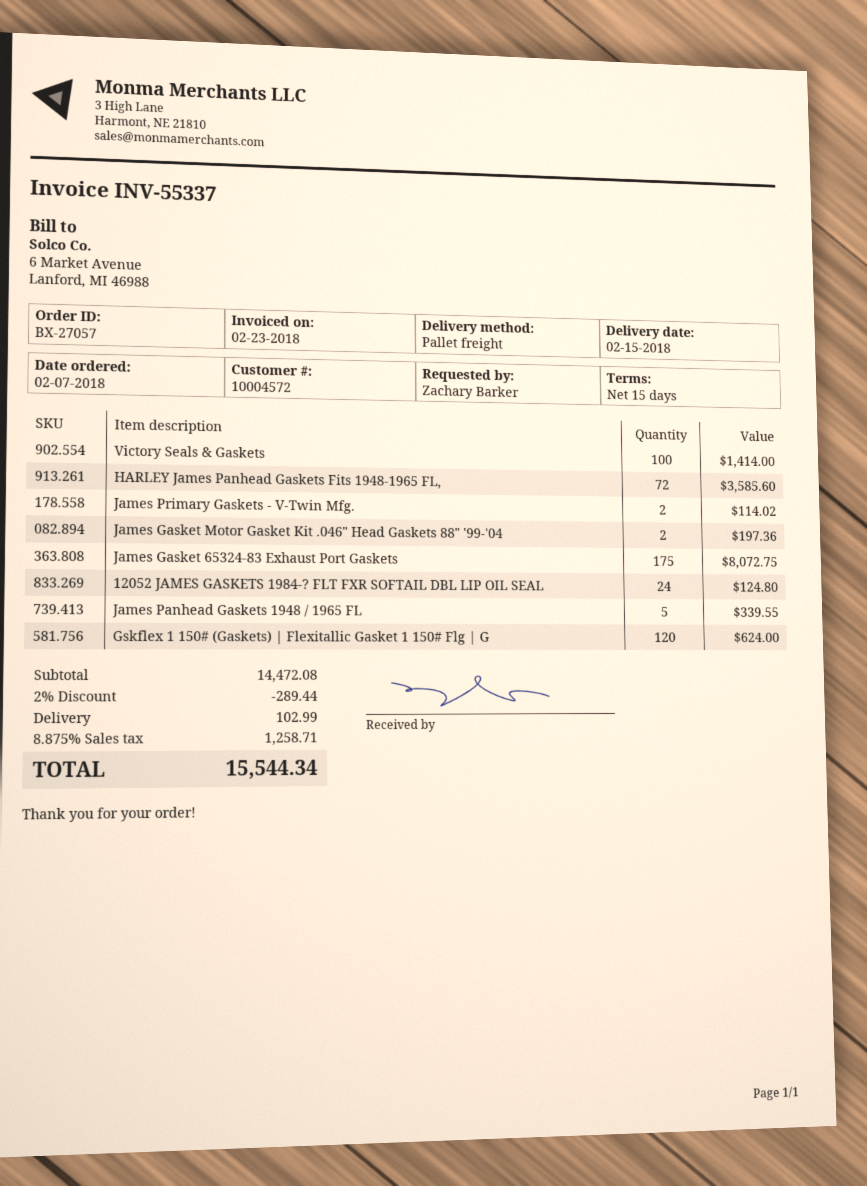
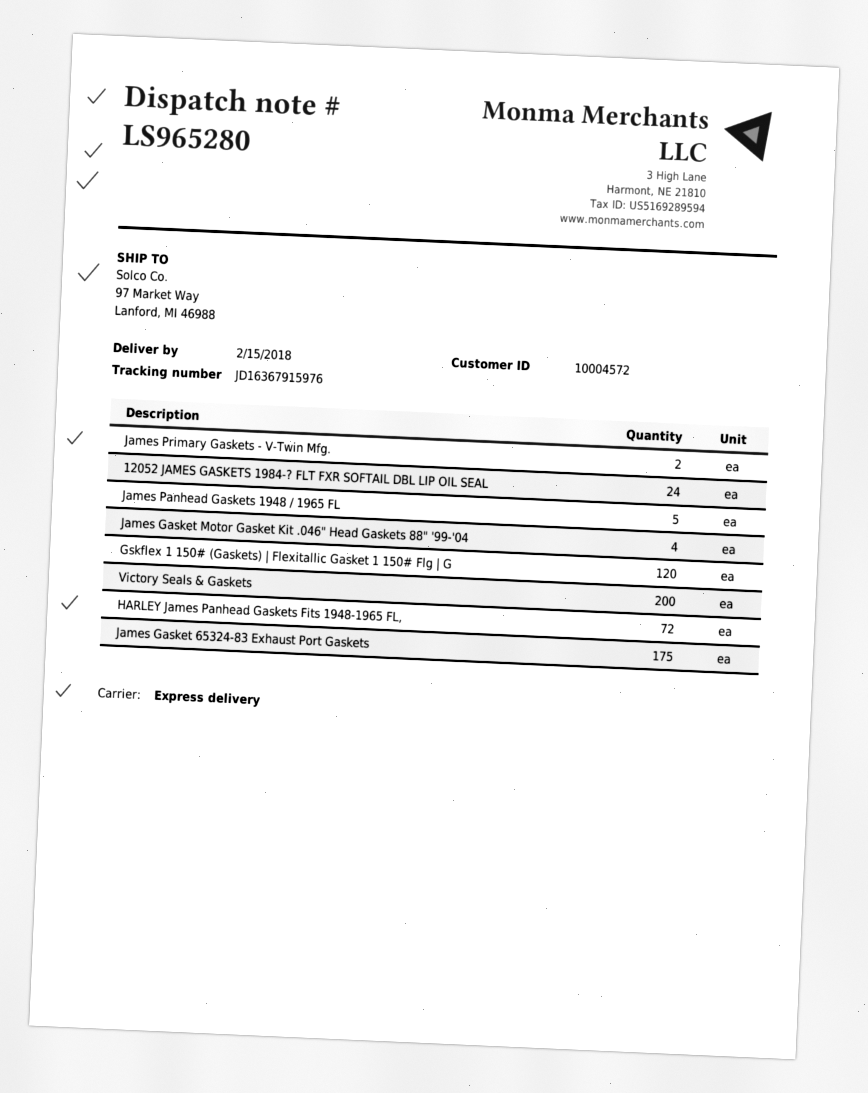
shipping method: pallet freight -> express
Victory Seals & Gaskets: 100 -> 200
James Gasket Motor Gasket Kit .046" Head Gaskets 88" '99-'04: 2 -> 4

